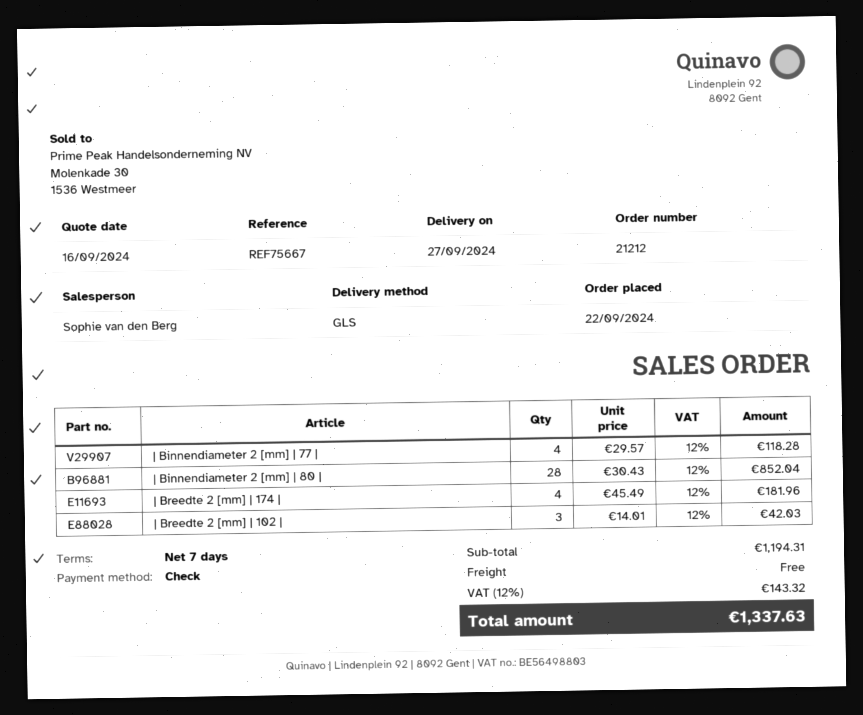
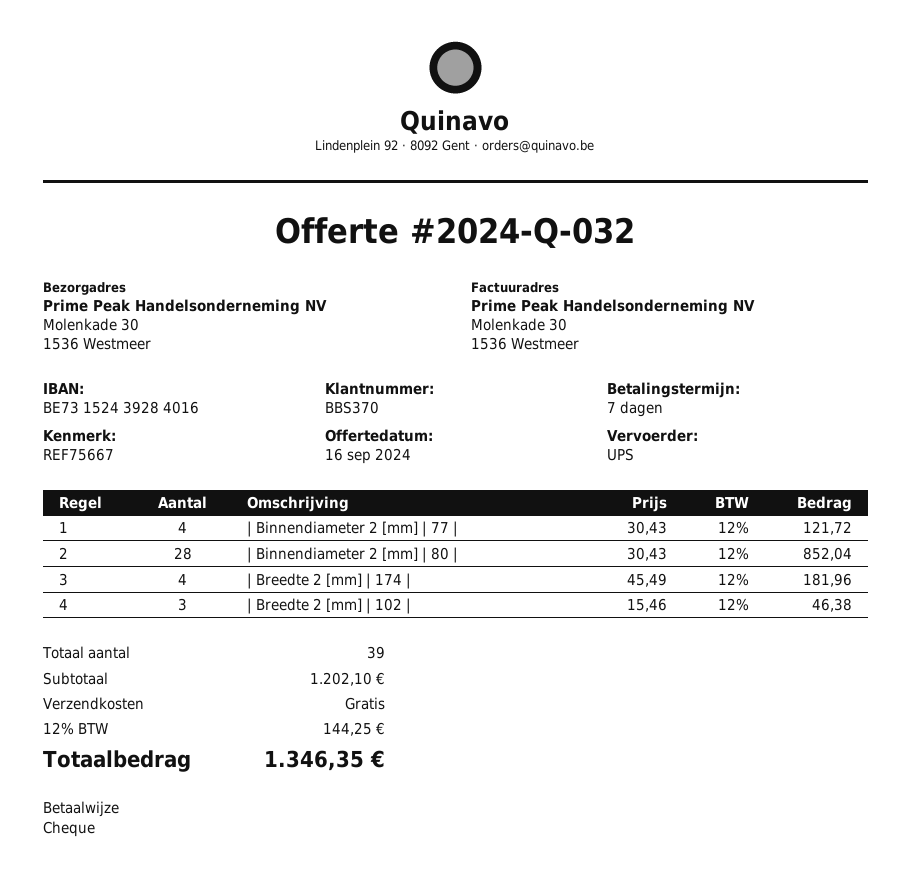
shipping method: GLS -> UPS
| Binnendiameter 2 [mm] | 77 |: 4 x 29.57 = 118.28 -> 4 x 30.43 = 121.72
| Breedte 2 [mm] | 102 |: 3 x 14.01 = 42.03 -> 3 x 15.46 = 46.38
subtotal: 1194.31 -> 1202.10
tax: 12% = 143.32 -> 12% = 144.25
total: 1337.63 -> 1346.35

